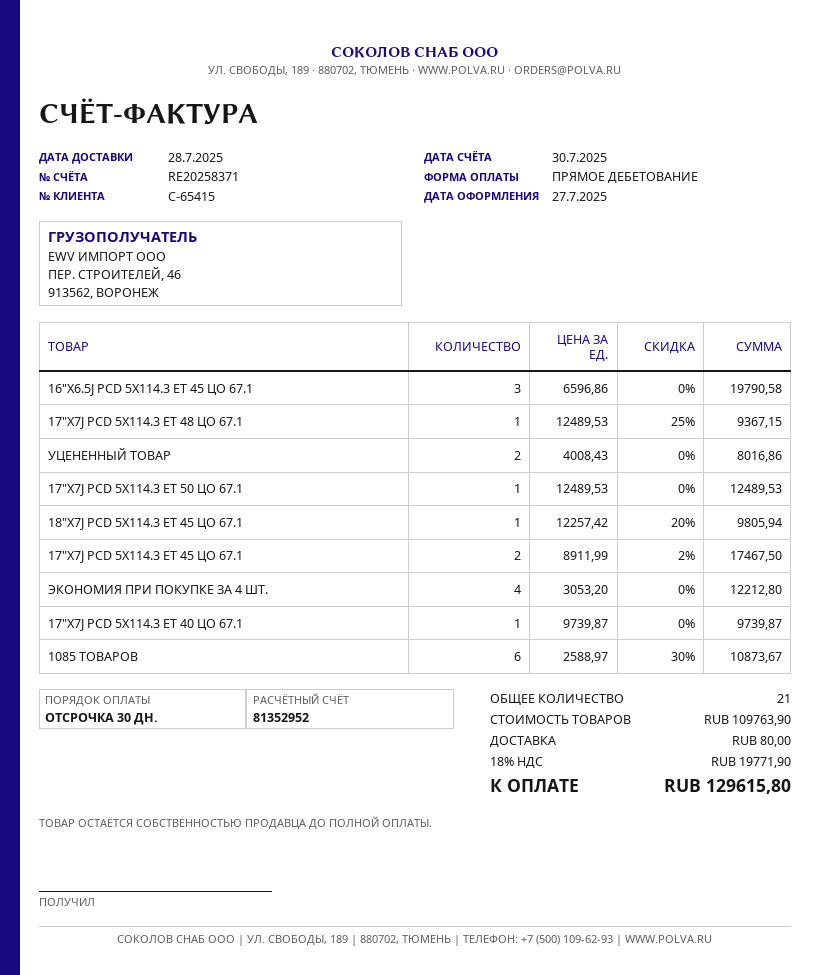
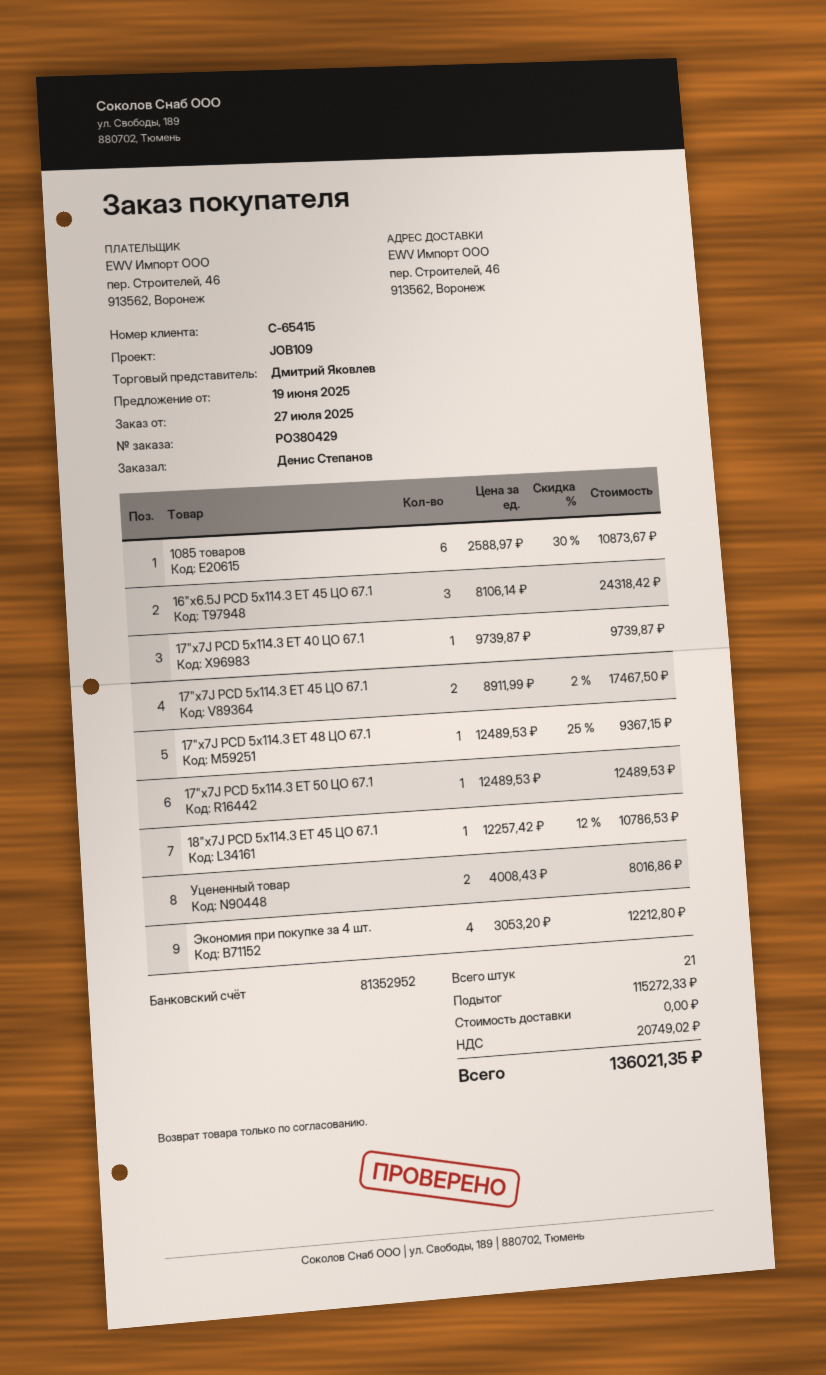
16"X6.5J PCD 5X114.3 ЕТ 45 ЦО 67.1: 3 x 6596.86 = 19790.58 -> 3 x 8106.14 = 24318.42
18"X7J PCD 5X114.3 ЕТ 45 ЦО 67.1: 1 x 12257.42 - 20% = 9805.94 -> 1 x 12257.42 - 12% = 10786.53
subtotal: 109763.90 -> 115272.33
shipping: 80.00 -> 0.00
tax: 19771.90 -> 20749.02
total: 129615.80 -> 136021.35

